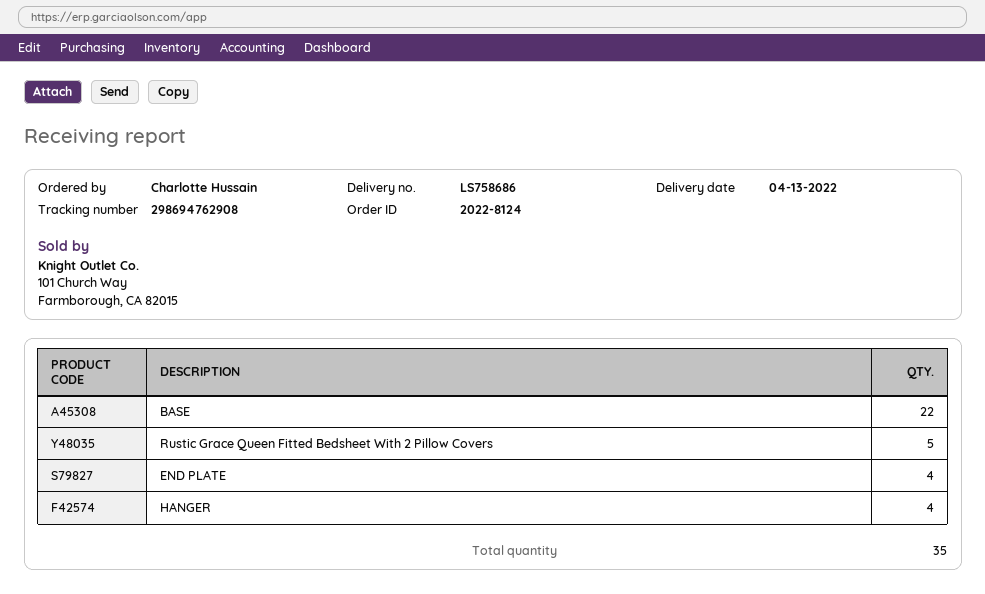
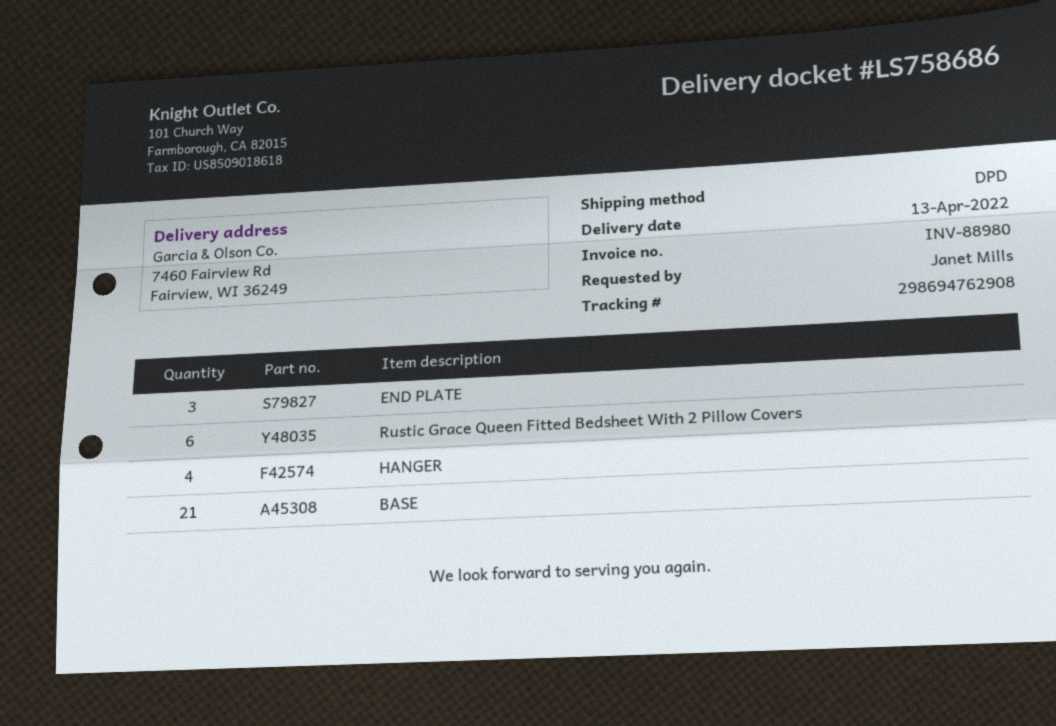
ordered by: Charlotte Hussain -> Janet Mills
BASE: 22 -> 21
Rustic Grace Queen Fitted Bedsheet With 2 Pillow Covers: 5 -> 6
END PLATE: 4 -> 3

